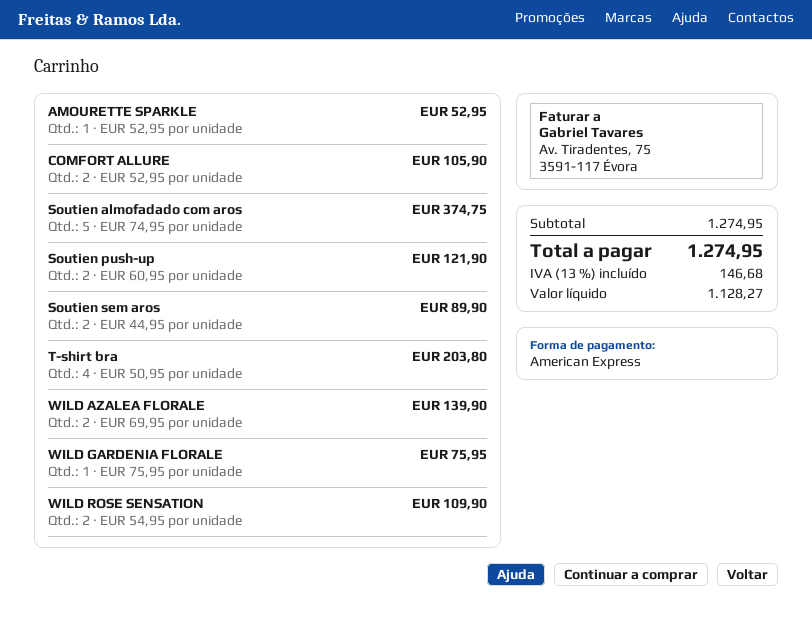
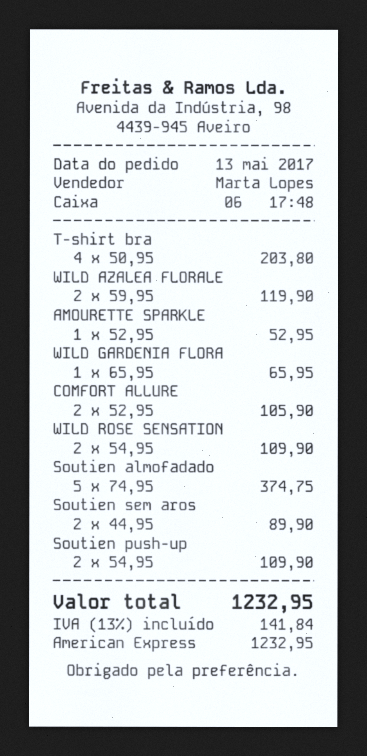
Soutien push-up: 2 x 60.95 = 121.90 -> 2 x 54.95 = 109.90
WILD AZALEA FLORALE: 2 x 69.95 = 139.90 -> 2 x 59.95 = 119.90
WILD GARDENIA FLORALE: 1 x 75.95 = 75.95 -> 1 x 65.95 = 65.95
tax: 13% = 146.68 -> 13% = 141.84
total: 1274.95 -> 1232.95

